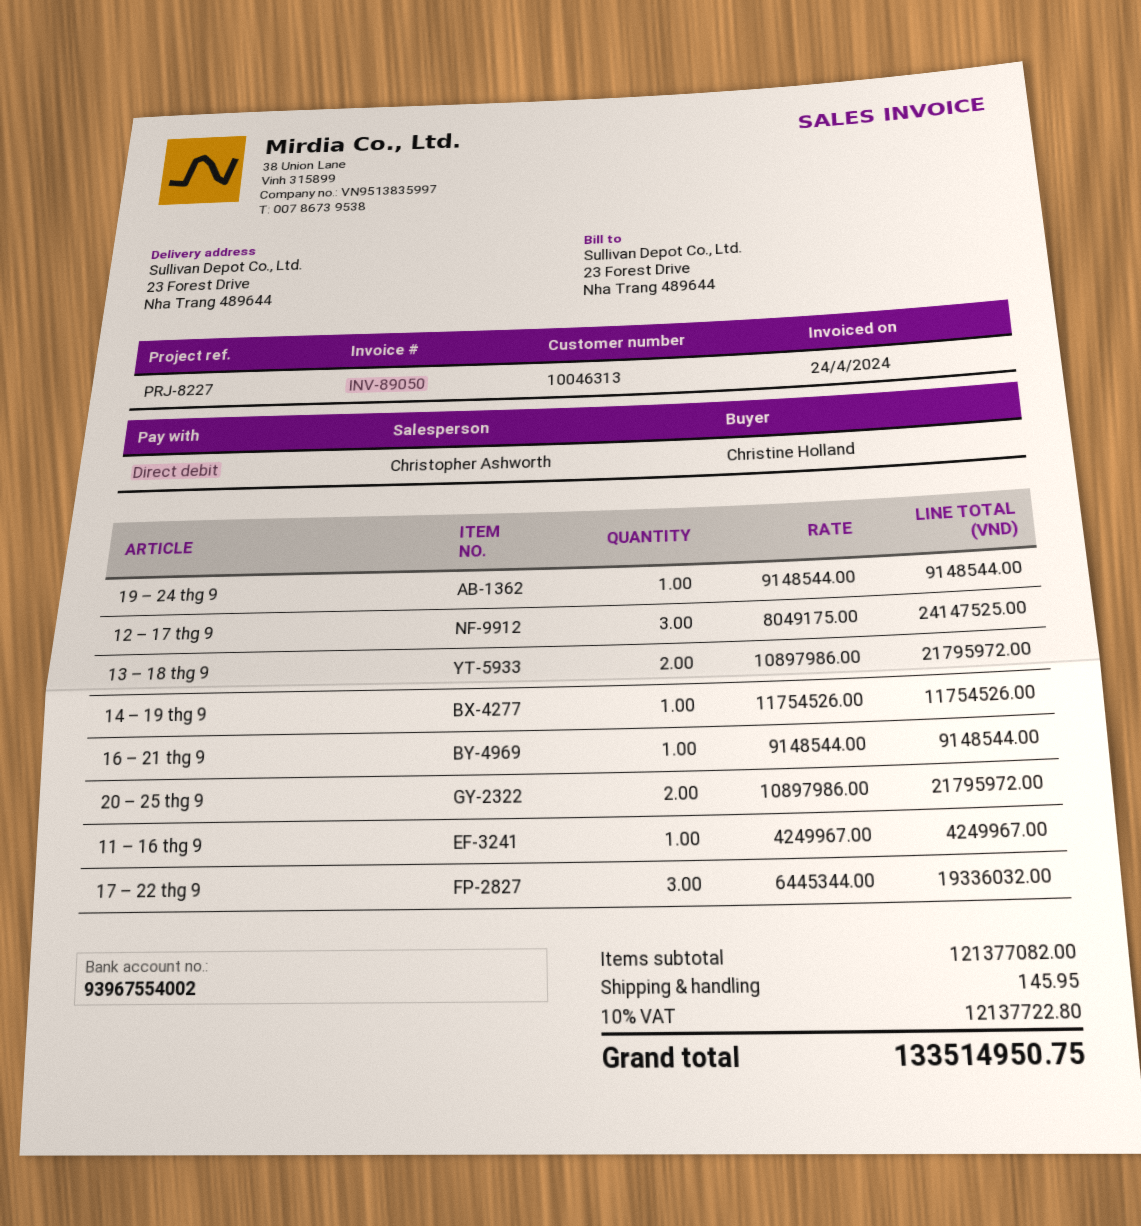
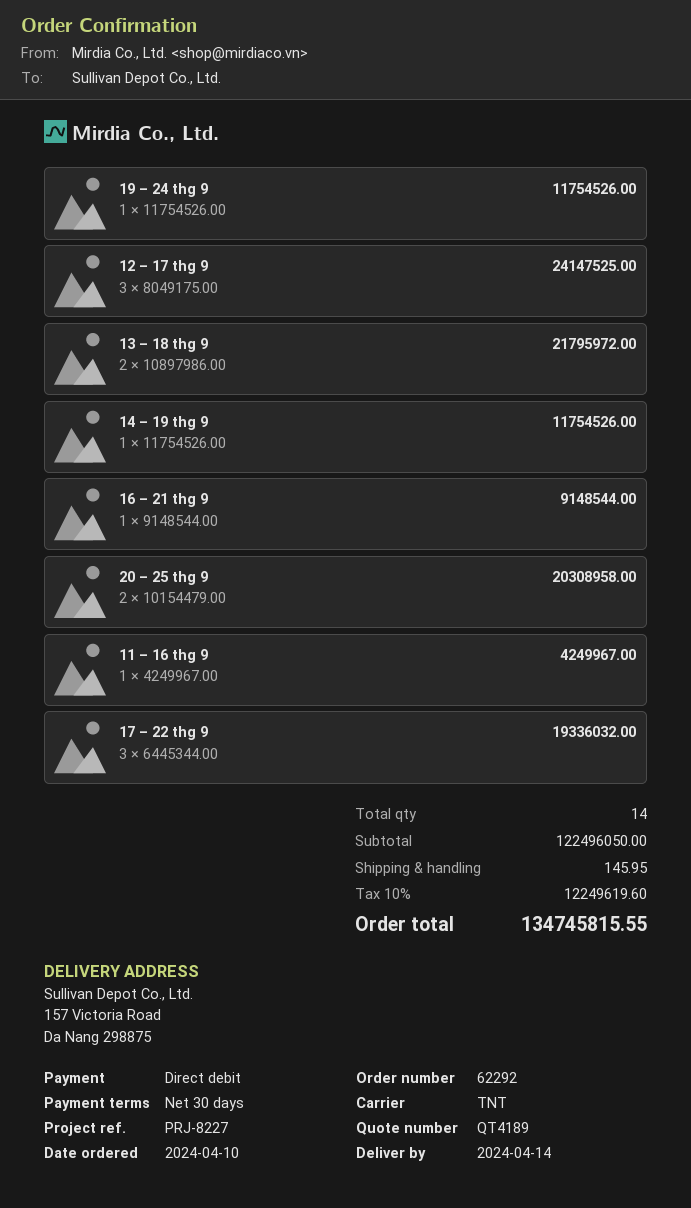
ship to: 23 Forest Drive, Nha Trang 489644 -> 157 Victoria Road, Da Nang 298875
19 – 24 thg 9: 1 x 9148544.00 = 9148544.00 -> 1 x 11754526.00 = 11754526.00
20 – 25 thg 9: 2 x 10897986.00 = 21795972.00 -> 2 x 10154479.00 = 20308958.00
subtotal: 121377082.00 -> 122496050.00
tax: 10% = 12137722.80 -> 10% = 12249619.60
total: 133514950.75 -> 134745815.55

